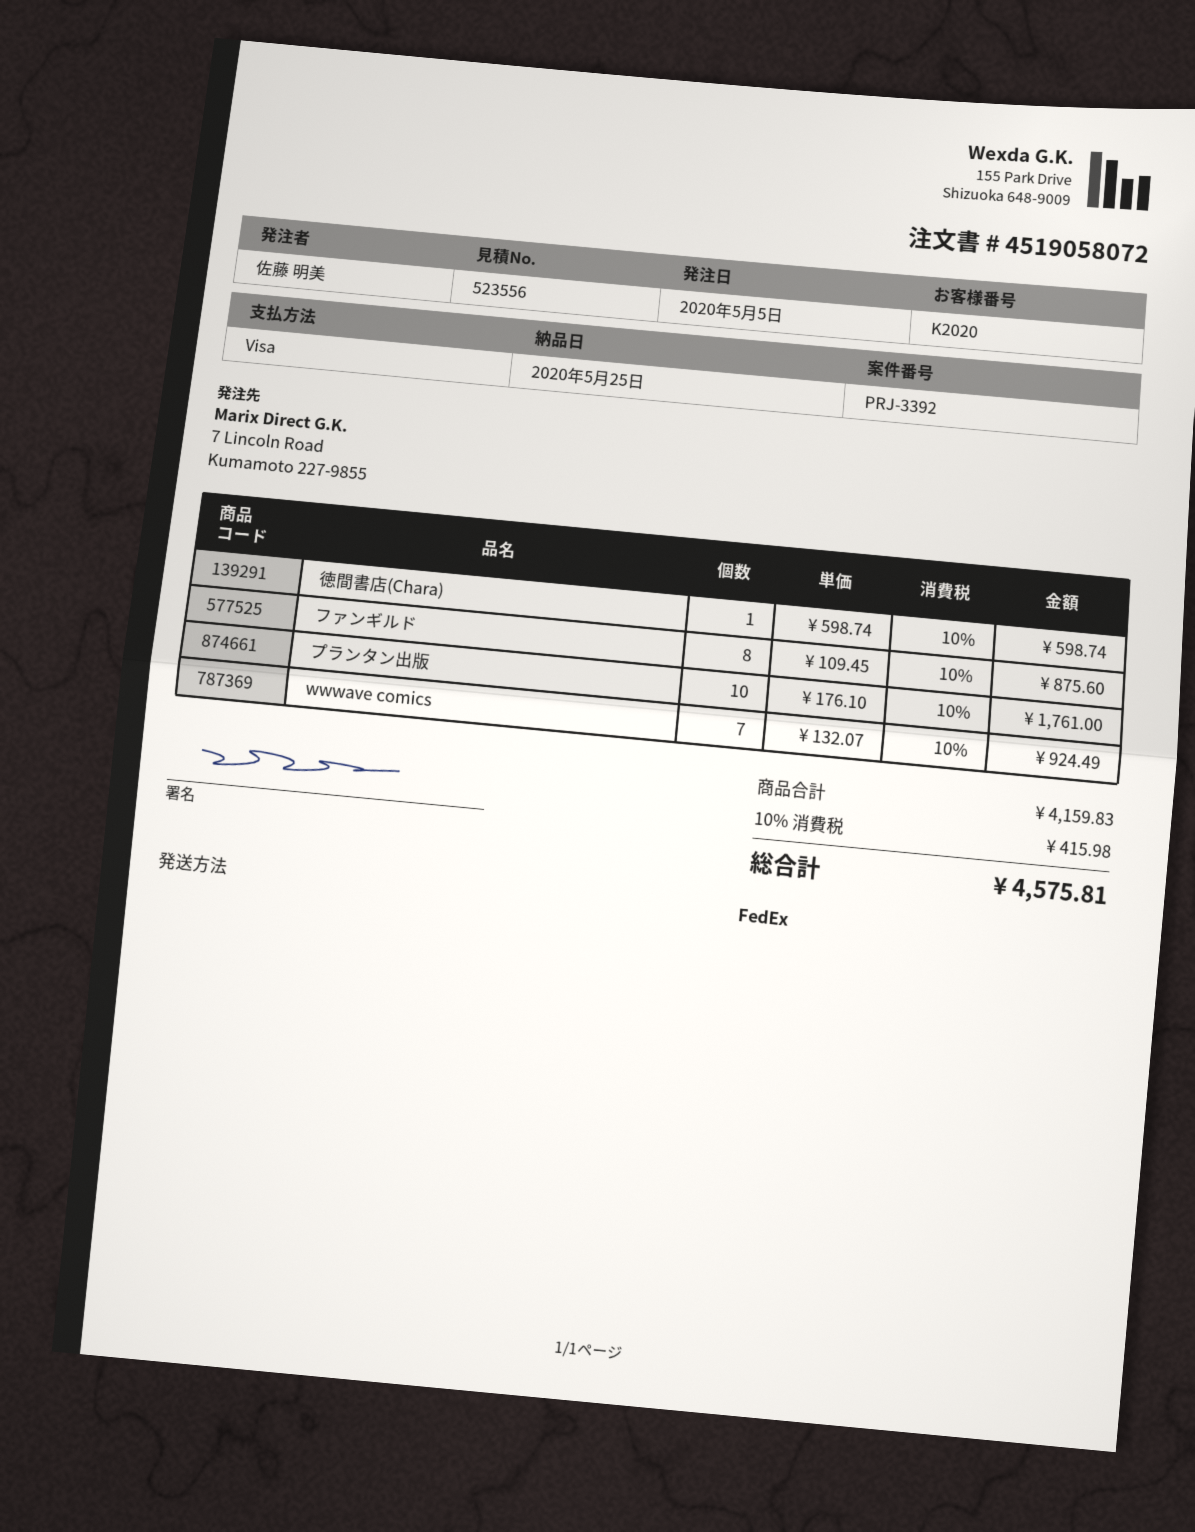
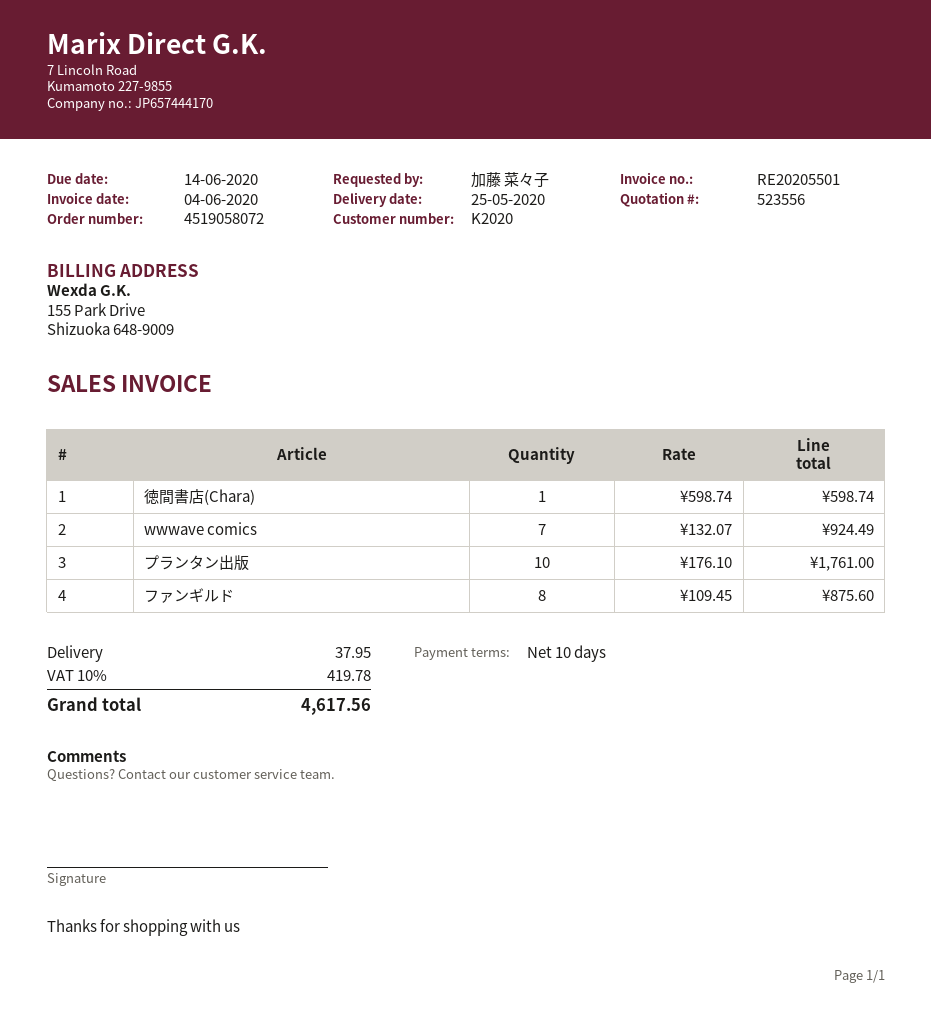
ordered by: 佐藤 明美 -> 加藤 菜々子
shipping: none -> 37.95
tax: 10% = 415.98 -> 10% = 419.78
total: 4575.81 -> 4617.56

